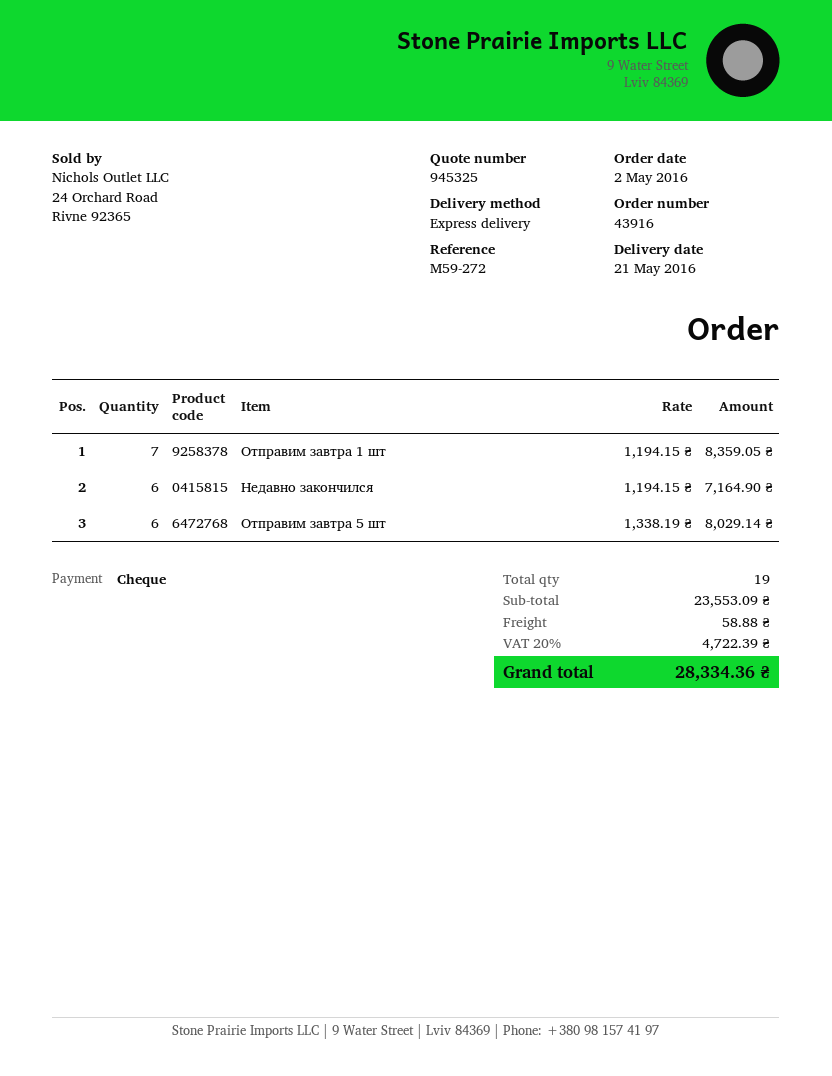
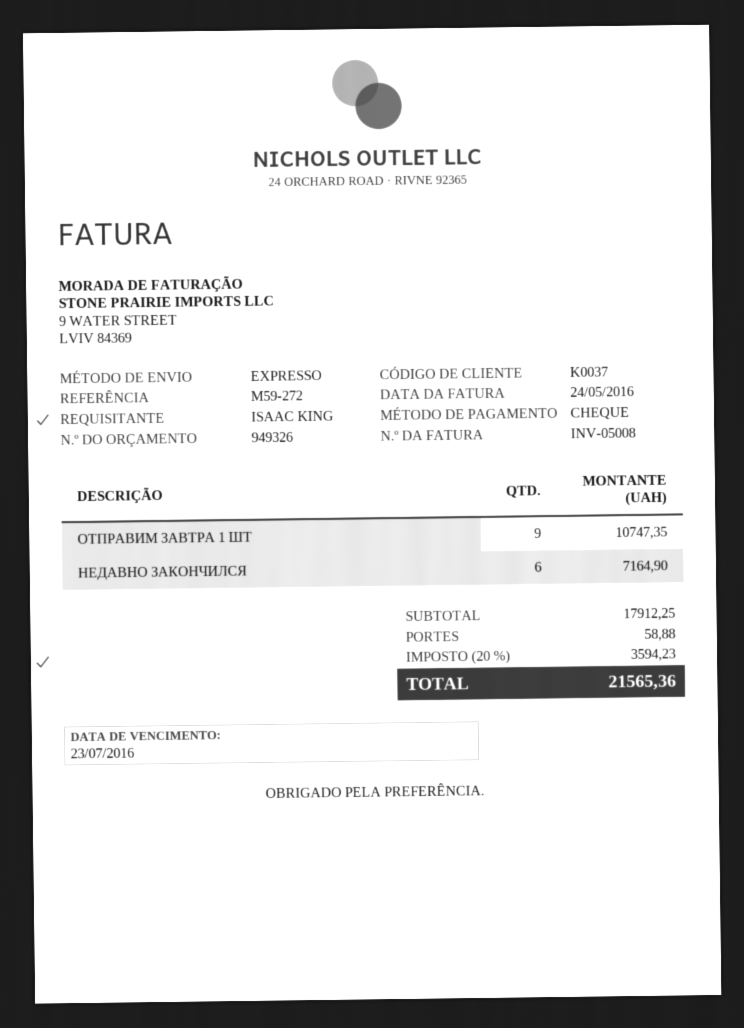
quote number: 945325 -> 949326
Отправим завтра 1 шт: 7 for 8359.05 -> 9 for 10747.35
Отправим завтра 5 шт: 6 for 8029.14 -> none
subtotal: 23553.09 -> 17912.25
tax: 20% = 4722.39 -> 20% = 3594.23
total: 28334.36 -> 21565.36

